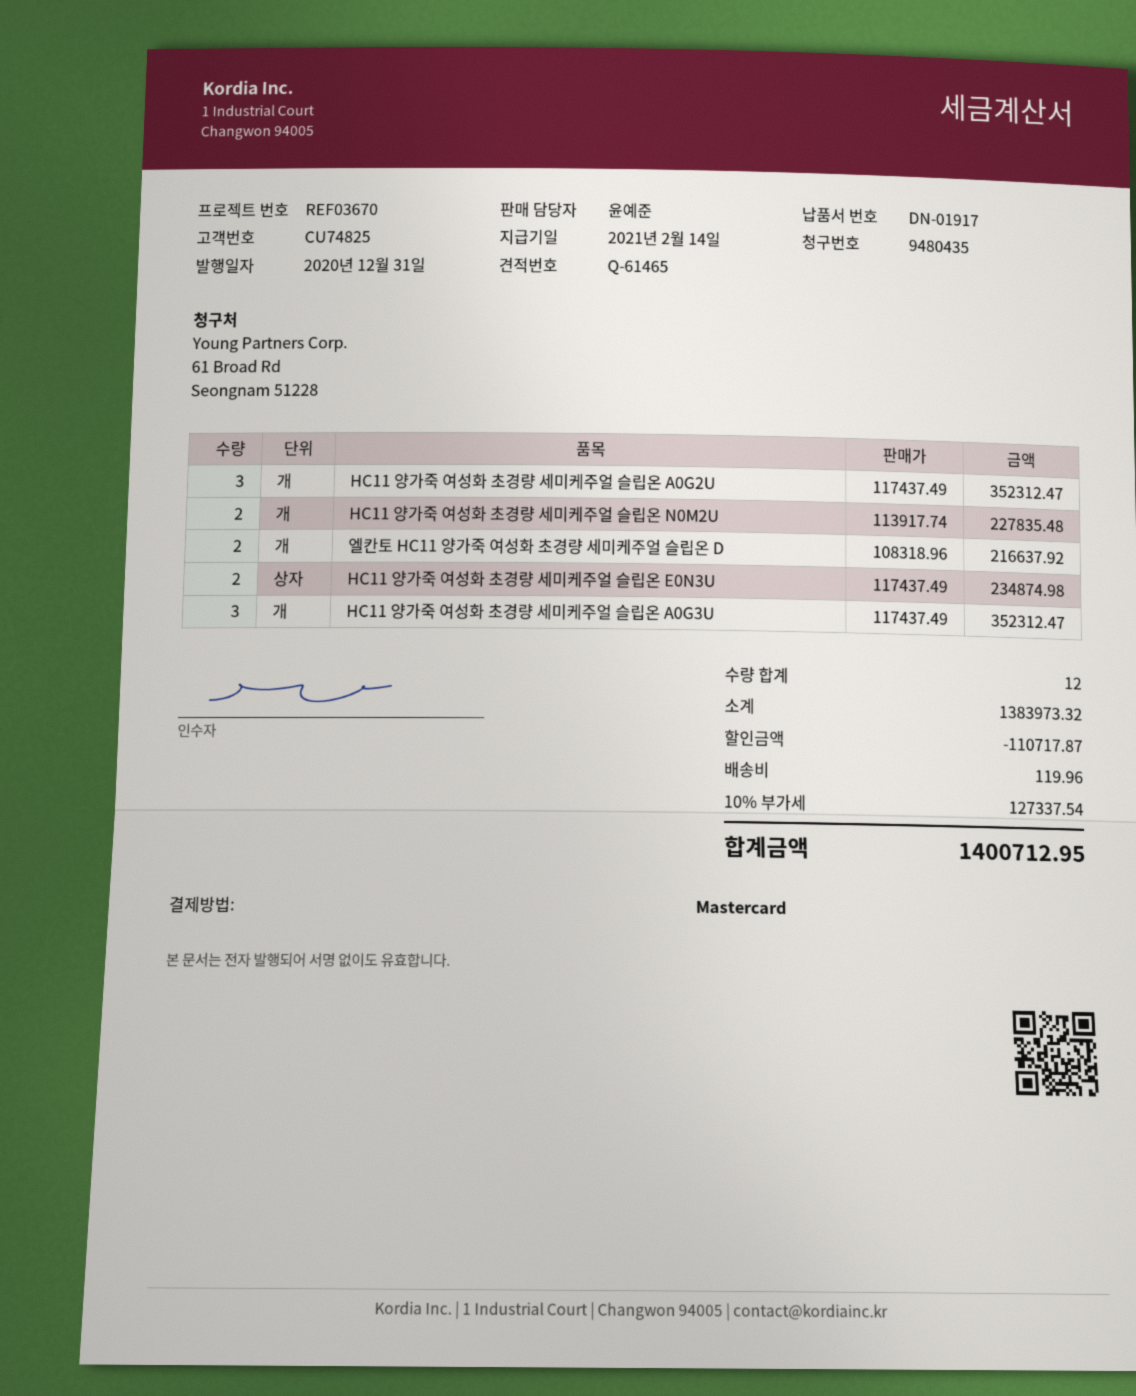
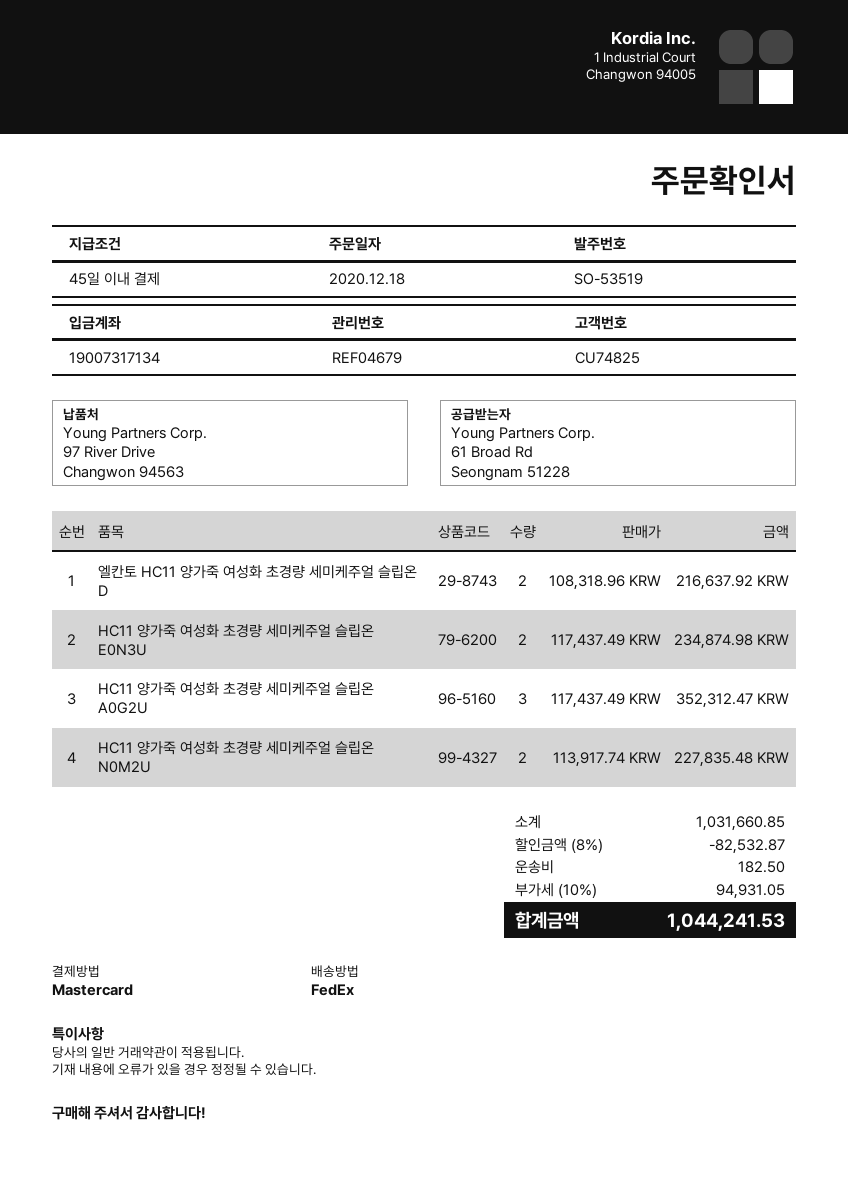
reference: REF03670 -> REF04679
HC11 양가죽 여성화 초경량 세미케주얼 슬립온 A0G3U: 3 x 117437.49 = 352312.47 -> none
subtotal: 1383973.32 -> 1031660.85
discount: 110717.87 -> 82532.87
shipping: 119.96 -> 182.50
tax: 10% = 127337.54 -> 10% = 94931.05
total: 1400712.95 -> 1044241.53

